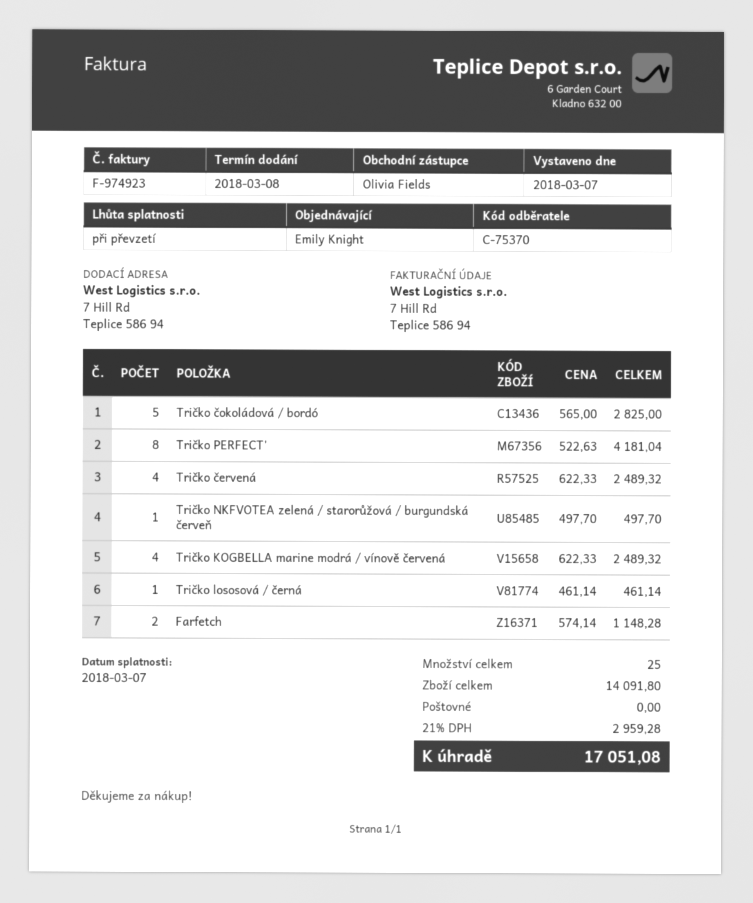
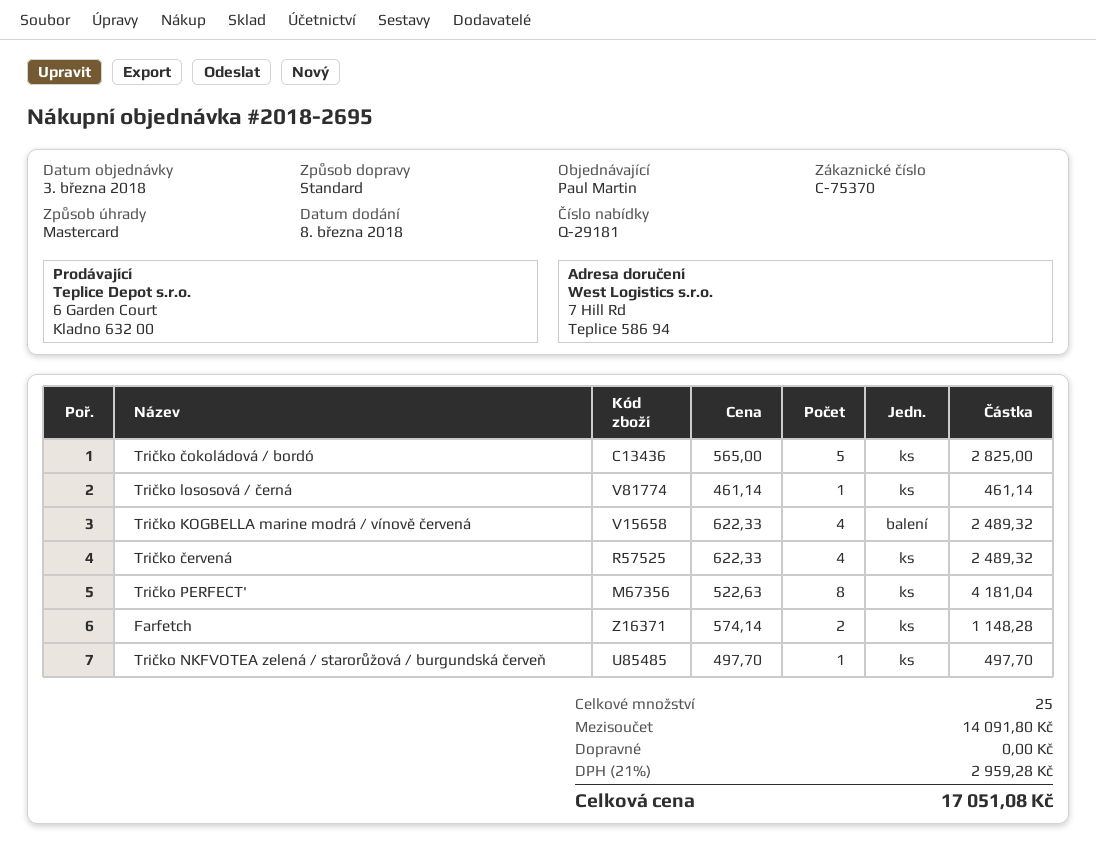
ordered by: Emily Knight -> Paul Martin

